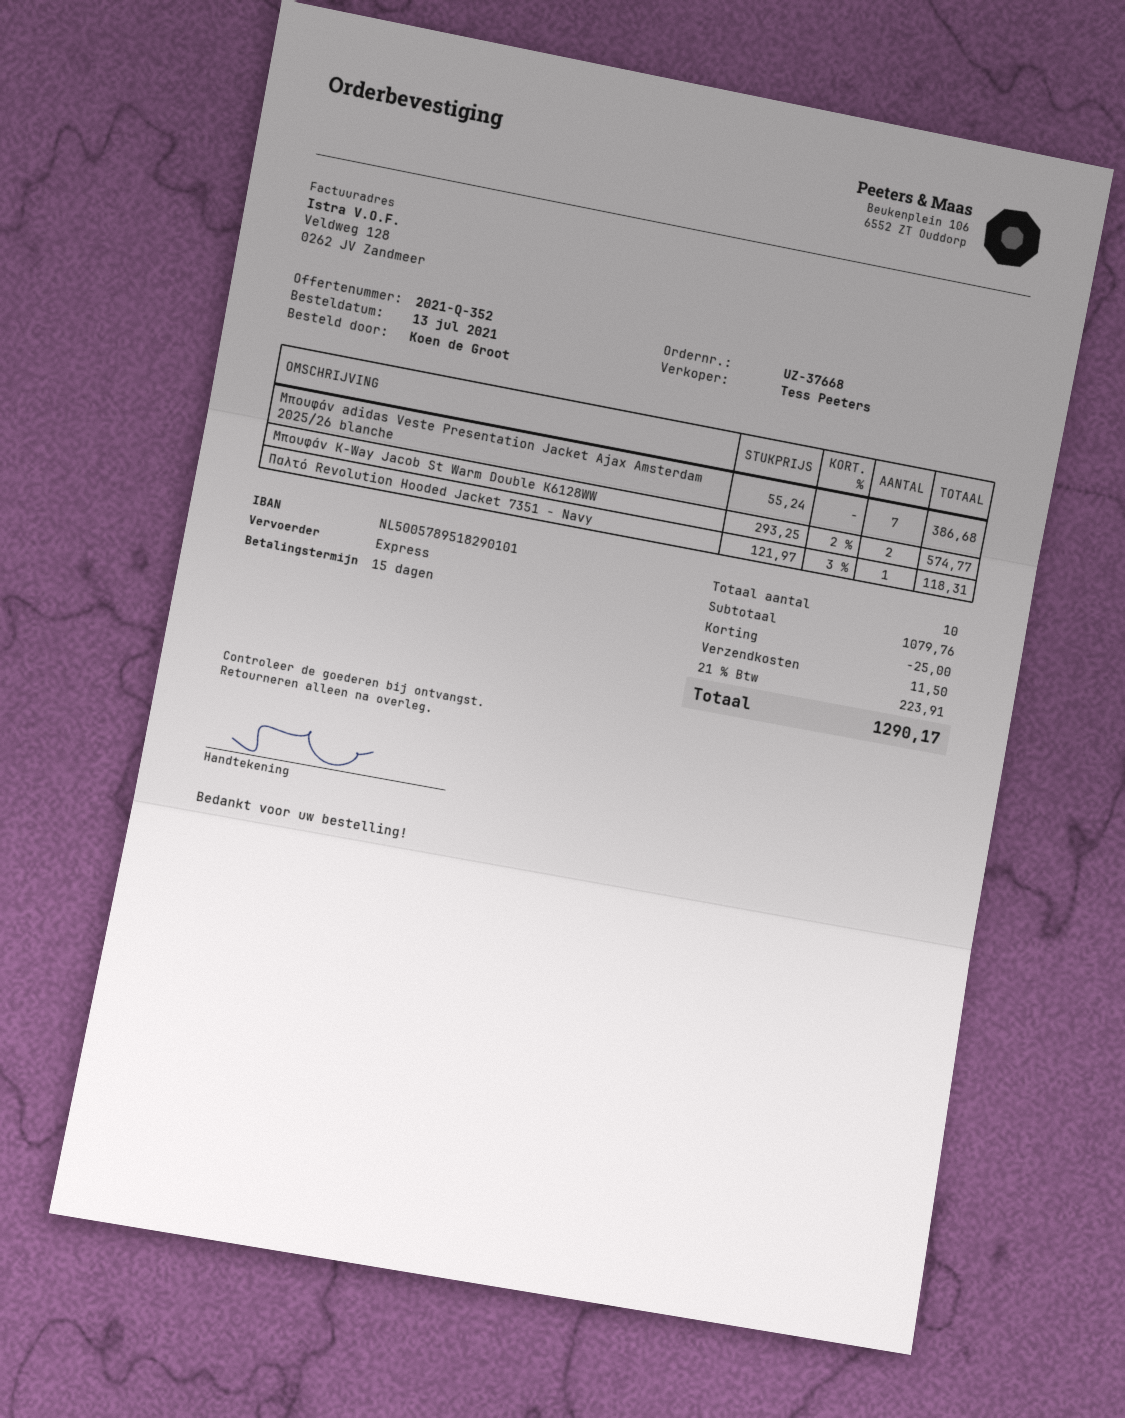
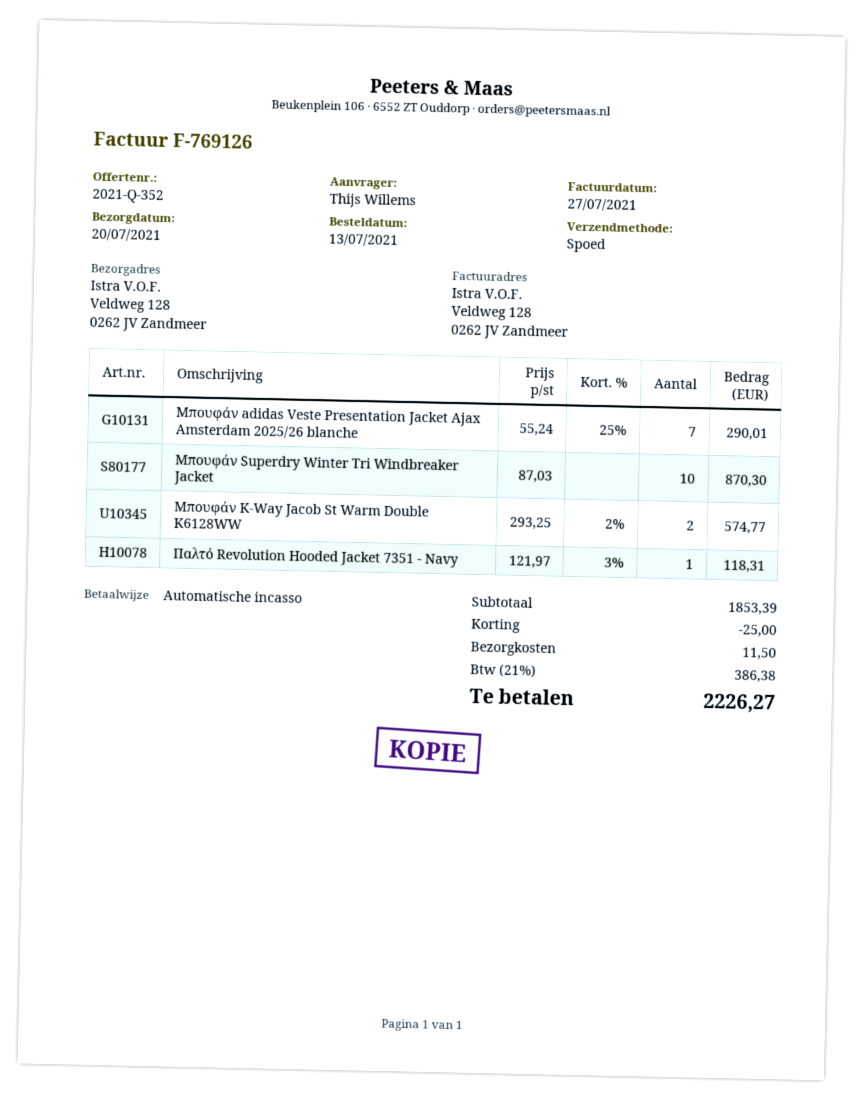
ordered by: Koen de Groot -> Thijs Willems
Μπουφάν adidas Veste Presentation Jacket Ajax Amsterdam 2025/26 blanche: 7 x 55.24 = 386.68 -> 7 x 55.24 - 25% = 290.01
Μπουφάν Superdry Winter Tri Windbreaker Jacket: none -> 10 x 87.03 = 870.30
subtotal: 1079.76 -> 1853.39
tax: 21% = 223.91 -> 21% = 386.38
total: 1290.17 -> 2226.27

